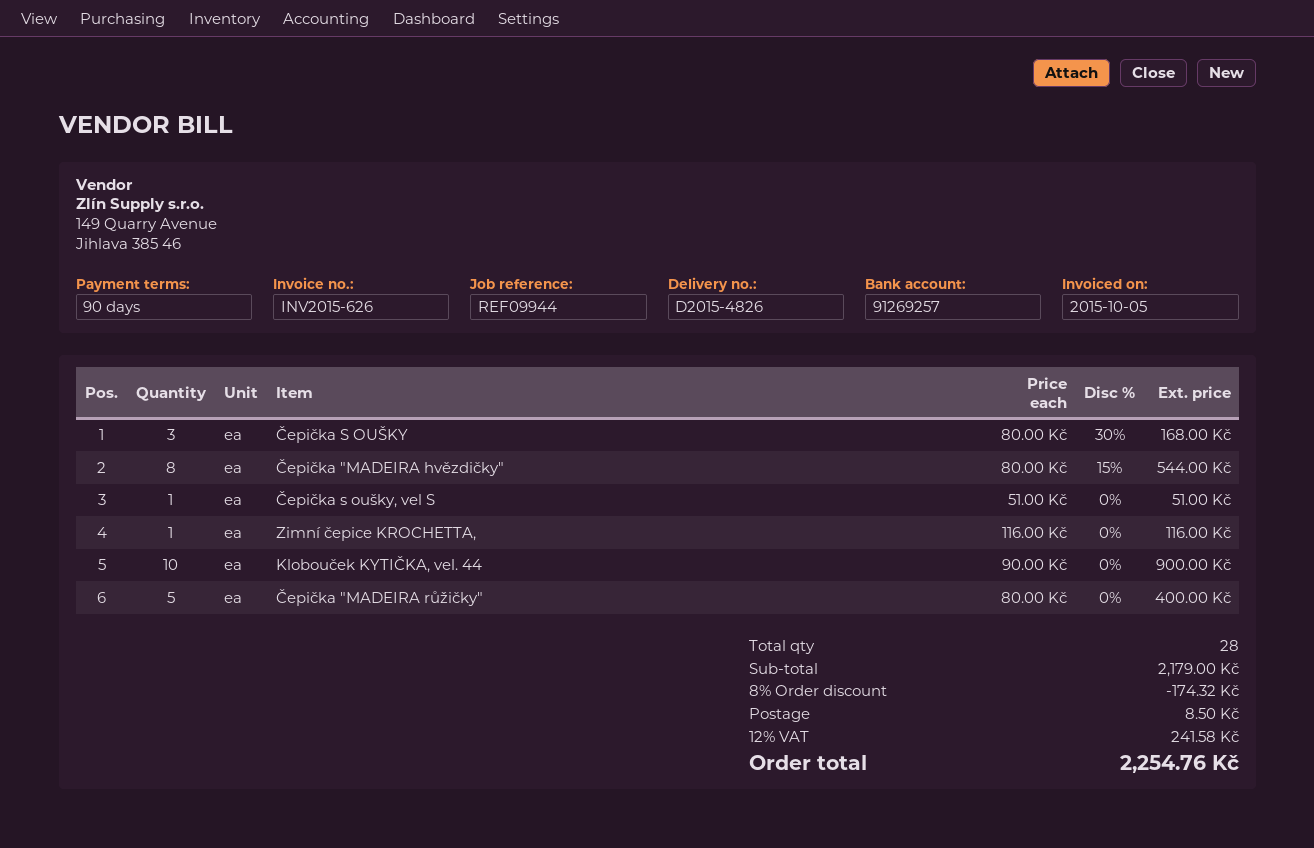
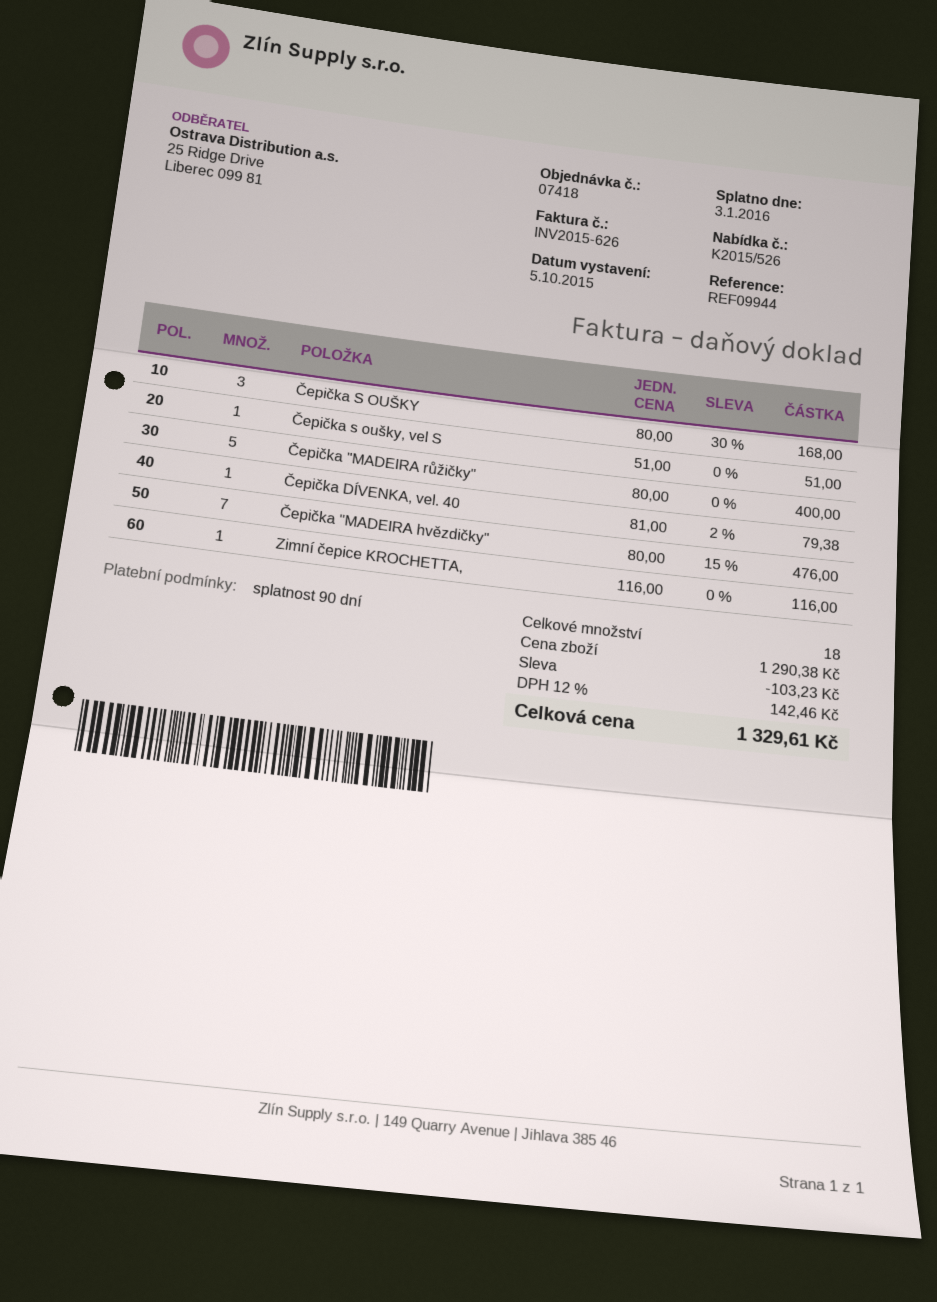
Čepička "MADEIRA hvězdičky": 8 x 80.00 - 15% = 544.00 -> 7 x 80.00 - 15% = 476.00
Klobouček KYTIČKA, vel. 44: 10 x 90.00 = 900.00 -> none
Čepička DÍVENKA, vel. 40: none -> 1 x 81.00 - 2% = 79.38
total quantity: 28 -> 18
subtotal: 2179.00 -> 1290.38
discount: 174.32 -> 103.23
shipping: 8.50 -> none
tax: 12% = 241.58 -> 12% = 142.46
total: 2254.76 -> 1329.61

